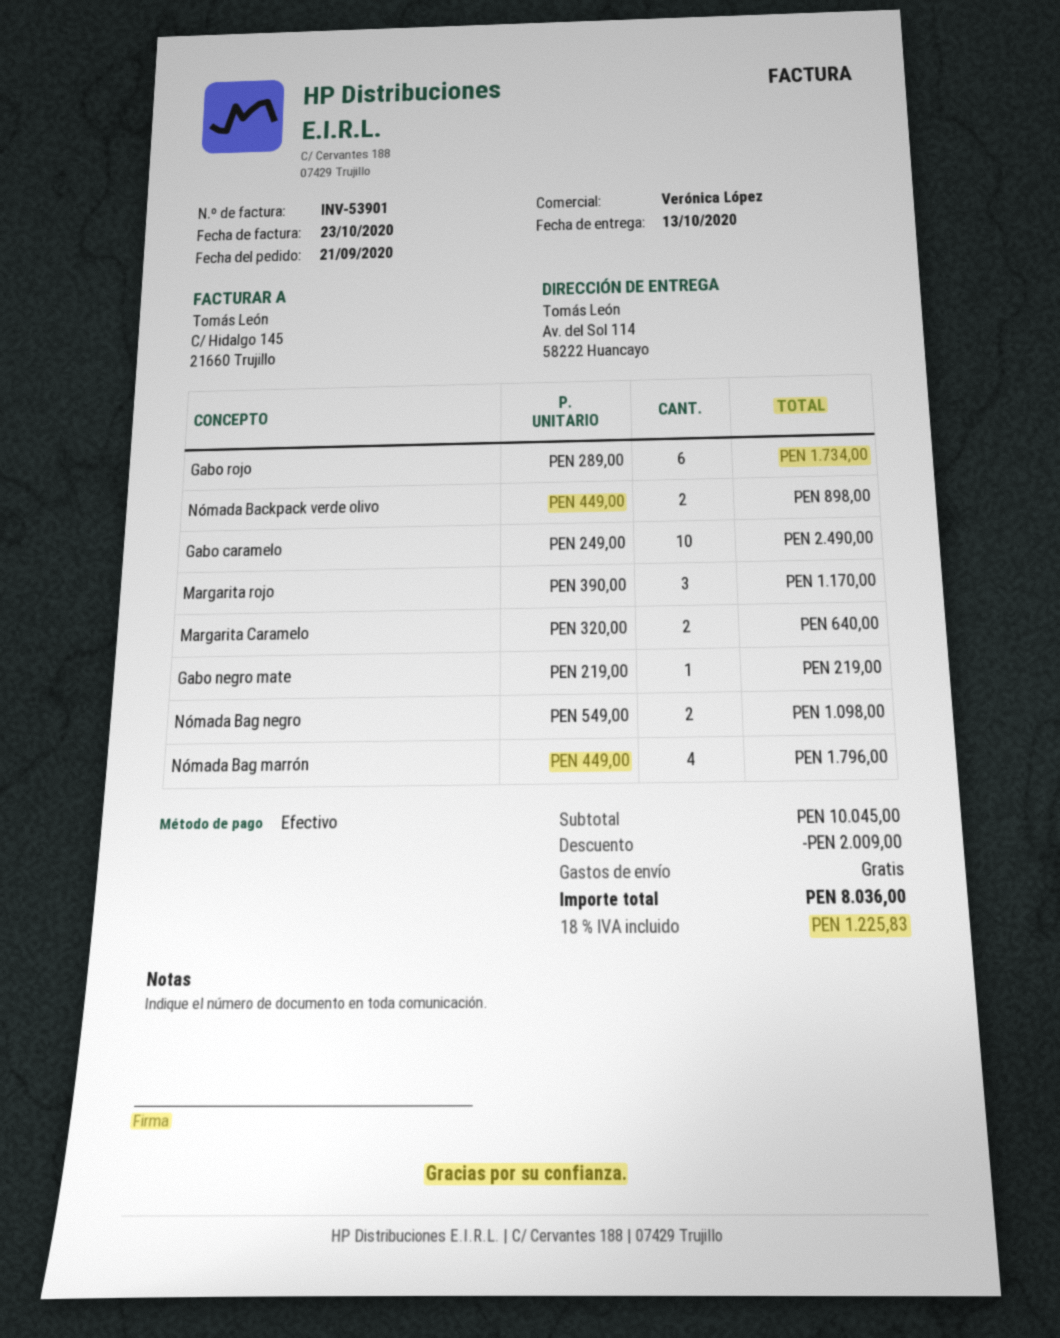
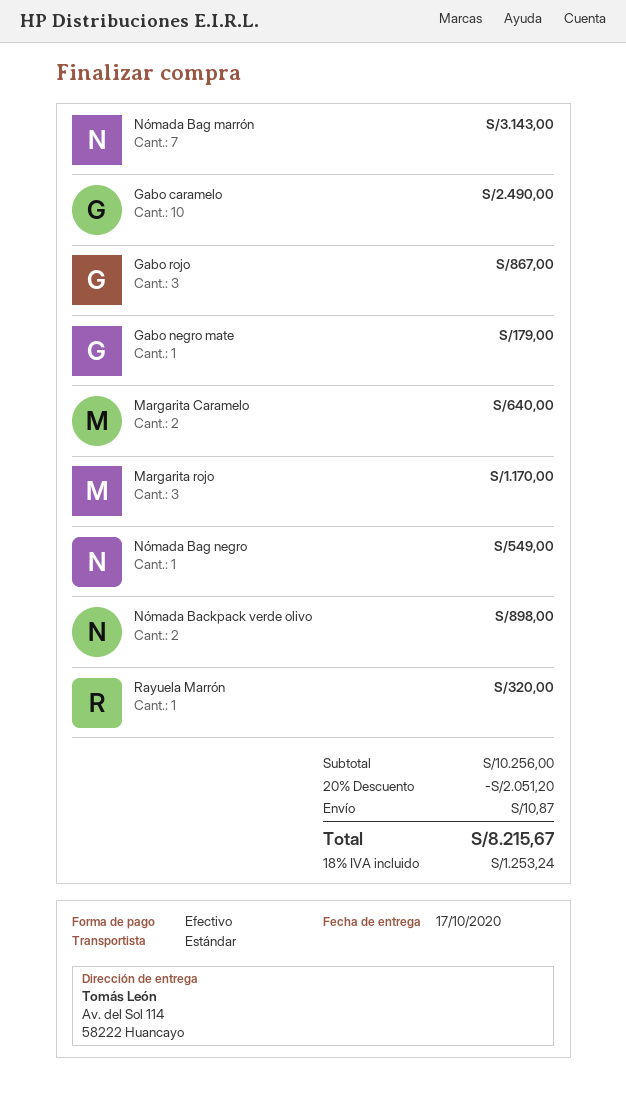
delivery date: 2020-10-13 -> 2020-10-17
Gabo rojo: 6 for 1734.00 -> 3 for 867.00
Gabo negro mate: 1 for 219.00 -> 1 for 179.00
Nómada Bag negro: 2 for 1098.00 -> 1 for 549.00
Nómada Bag marrón: 4 for 1796.00 -> 7 for 3143.00
Rayuela Marrón: none -> 1 for 320.00
subtotal: 10045.00 -> 10256.00
discount: 2009.00 -> 2051.20
shipping: 0.00 -> 10.87
tax: 18% = 1225.83 -> 18% = 1253.24
total: 8036.00 -> 8215.67

